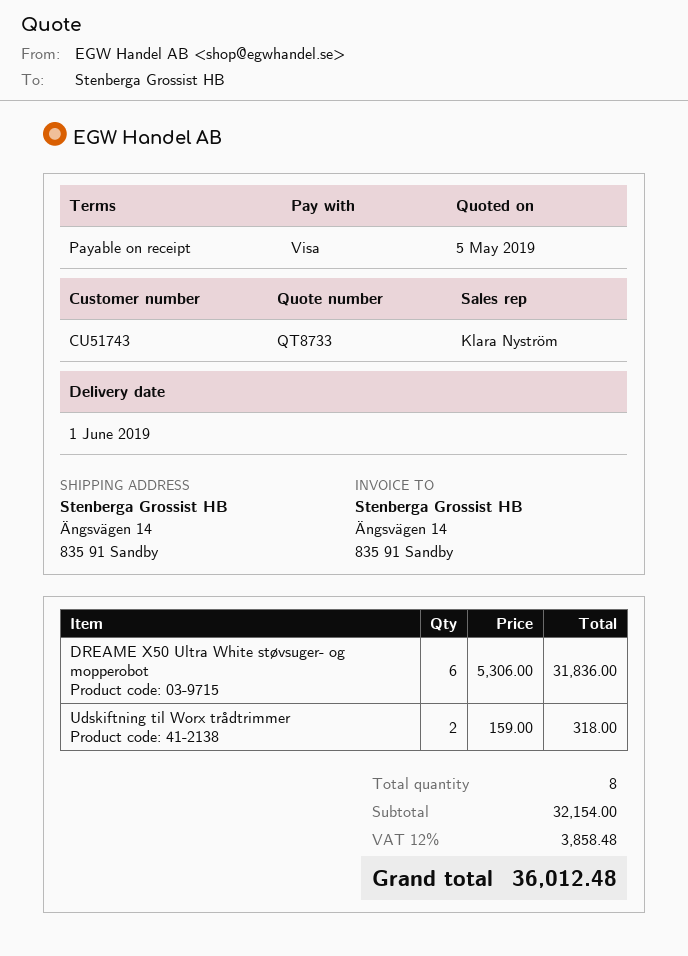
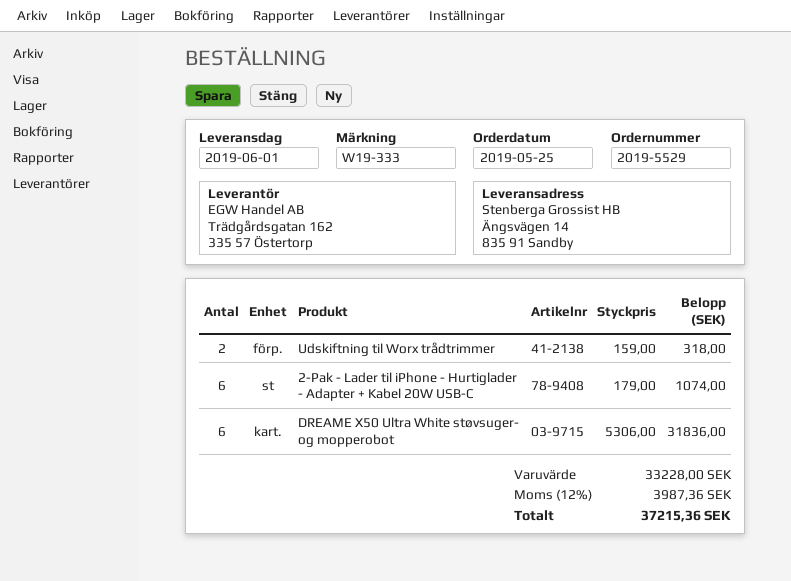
2-Pak - Lader til iPhone - Hurtiglader - Adapter + Kabel 20W USB-C: none -> 6 x 179.00 = 1074.00
subtotal: 32154.00 -> 33228.00
tax: 12% = 3858.48 -> 12% = 3987.36
total: 36012.48 -> 37215.36

